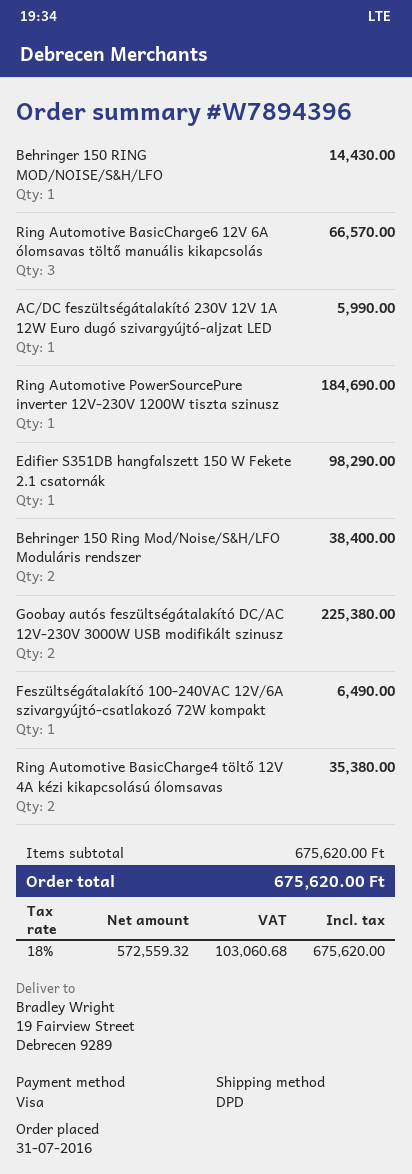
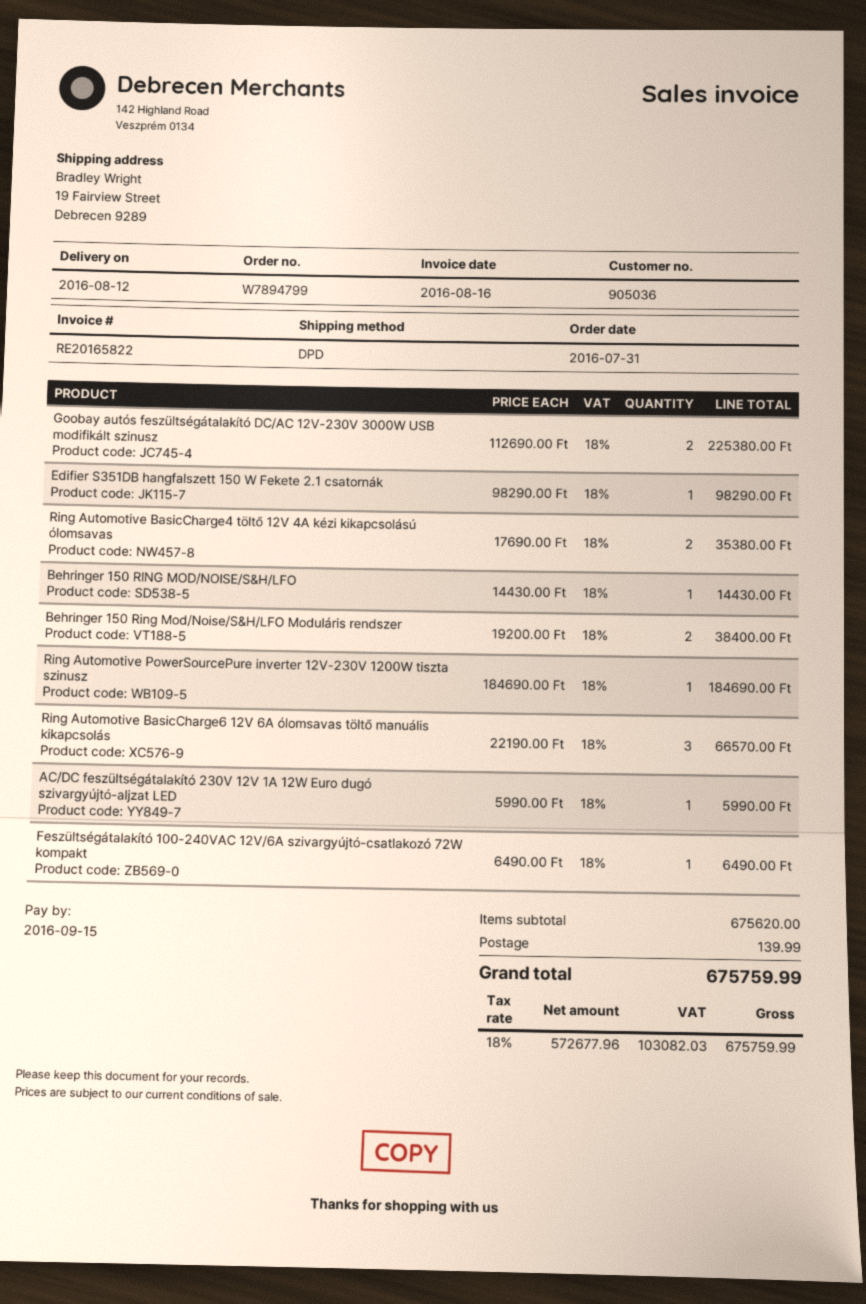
order number: W7894396 -> W7894799
shipping: none -> 139.99
net: 572559.32 -> 572677.96
tax: 18% = 103060.68 -> 18% = 103082.03
total: 675620.00 -> 675759.99

